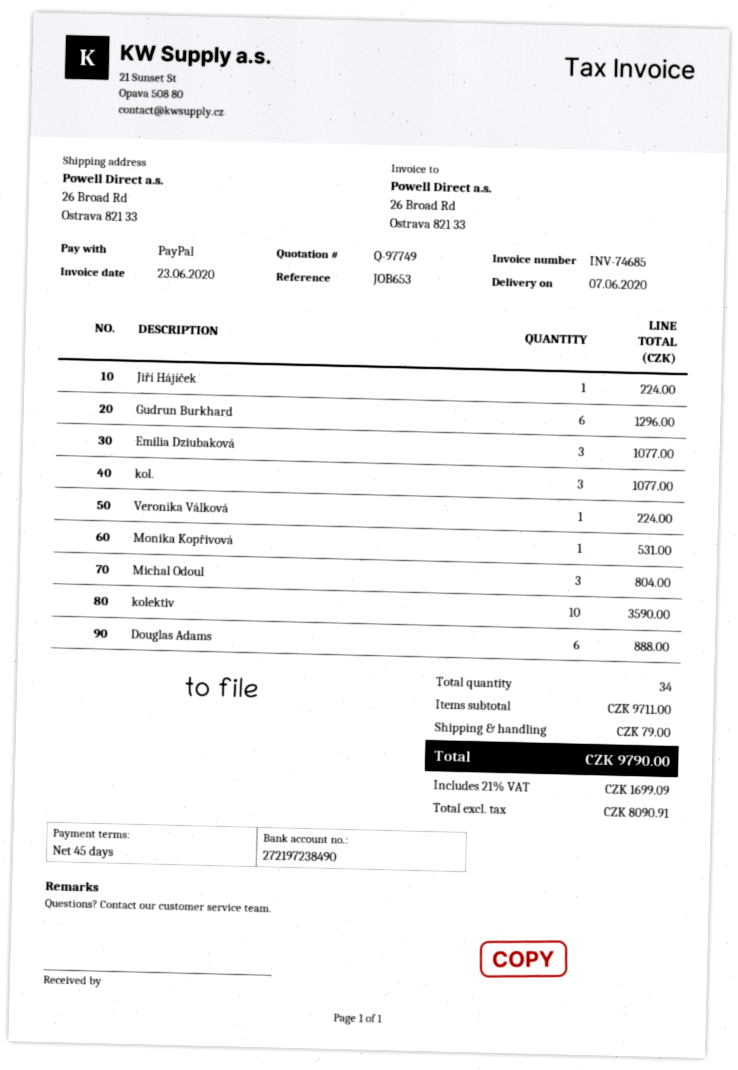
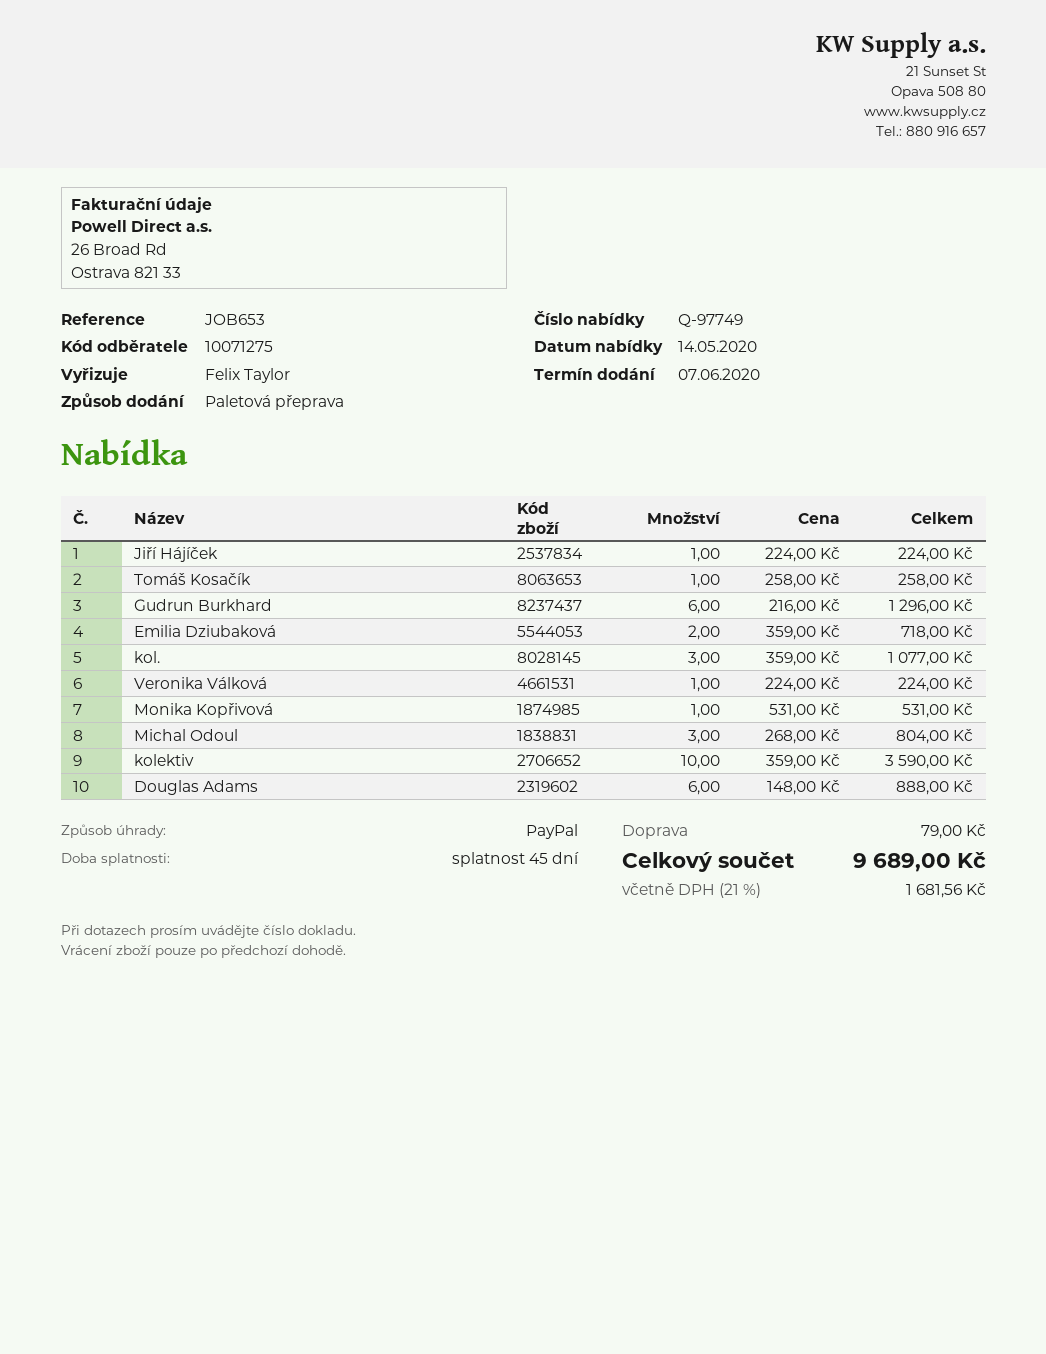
Emilia Dziubaková: 3 for 1077.00 -> 2 for 718.00
Tomáš Kosačík: none -> 1 for 258.00
tax: 21% = 1699.09 -> 21% = 1681.56
total: 9790.00 -> 9689.00

